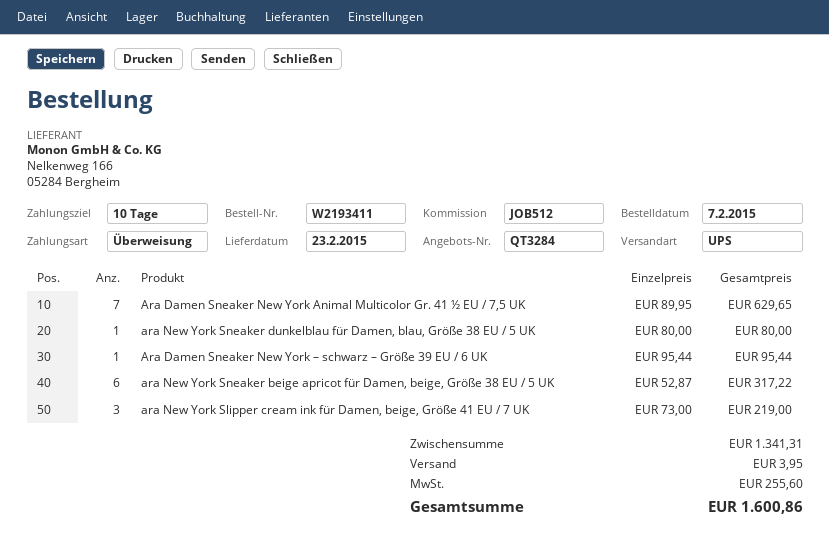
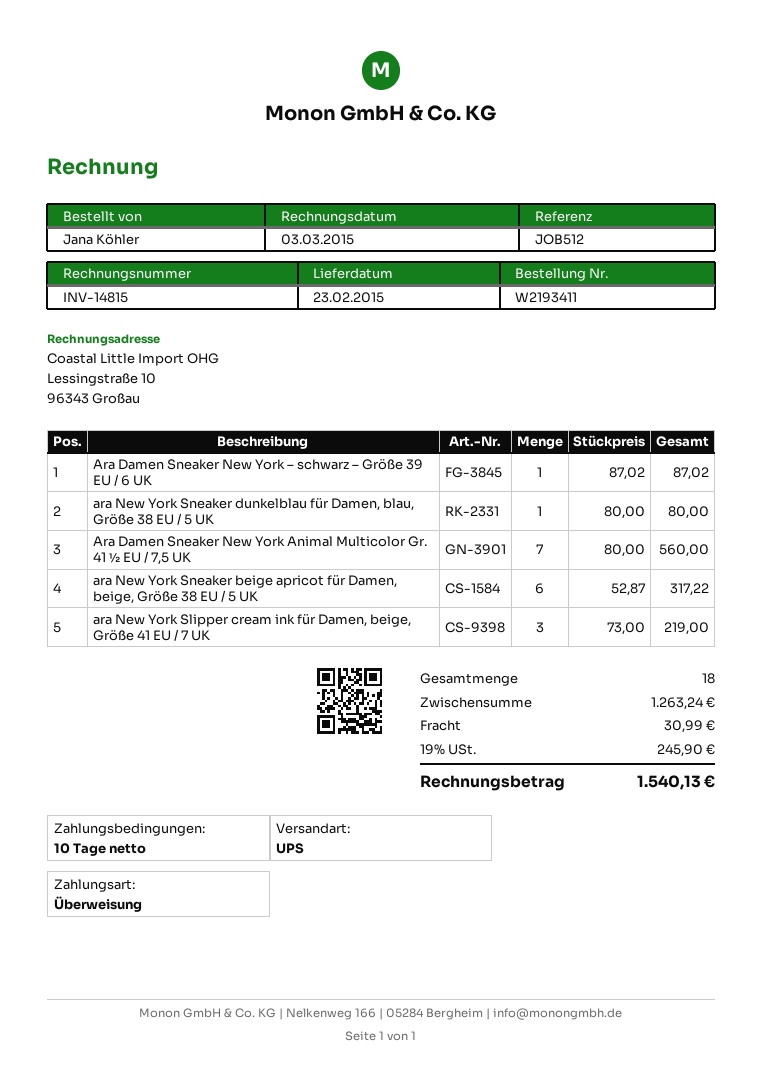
Ara Damen Sneaker New York Animal Multicolor Gr. 41 ½ EU / 7,5 UK: 7 x 89.95 = 629.65 -> 7 x 80.00 = 560.00
Ara Damen Sneaker New York – schwarz – Größe 39 EU / 6 UK: 1 x 95.44 = 95.44 -> 1 x 87.02 = 87.02
subtotal: 1341.31 -> 1263.24
shipping: 3.95 -> 30.99
tax: 255.60 -> 245.90
total: 1600.86 -> 1540.13

